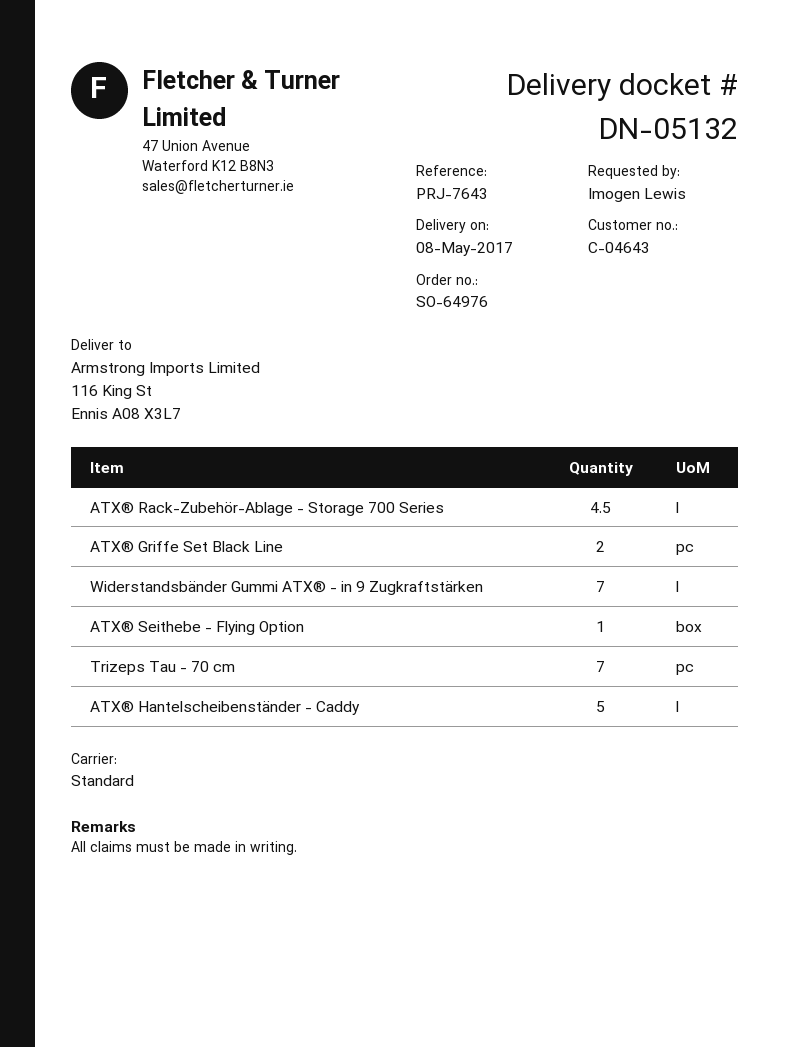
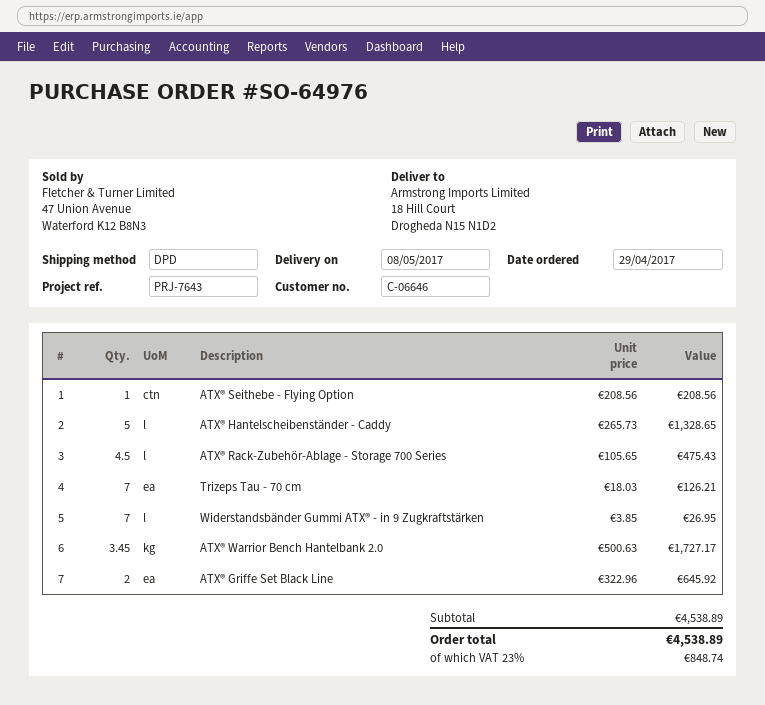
customer number: C-04643 -> C-06646
shipping method: standard -> DPD
ship to: 116 King St, Ennis A08 X3L7 -> 18 Hill Court, Drogheda N15 N1D2
ATX® Warrior Bench Hantelbank 2.0: none -> 3.45

